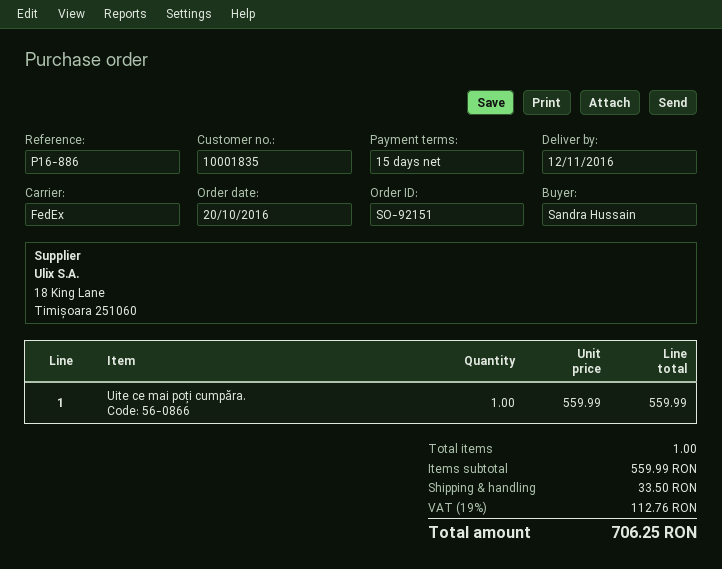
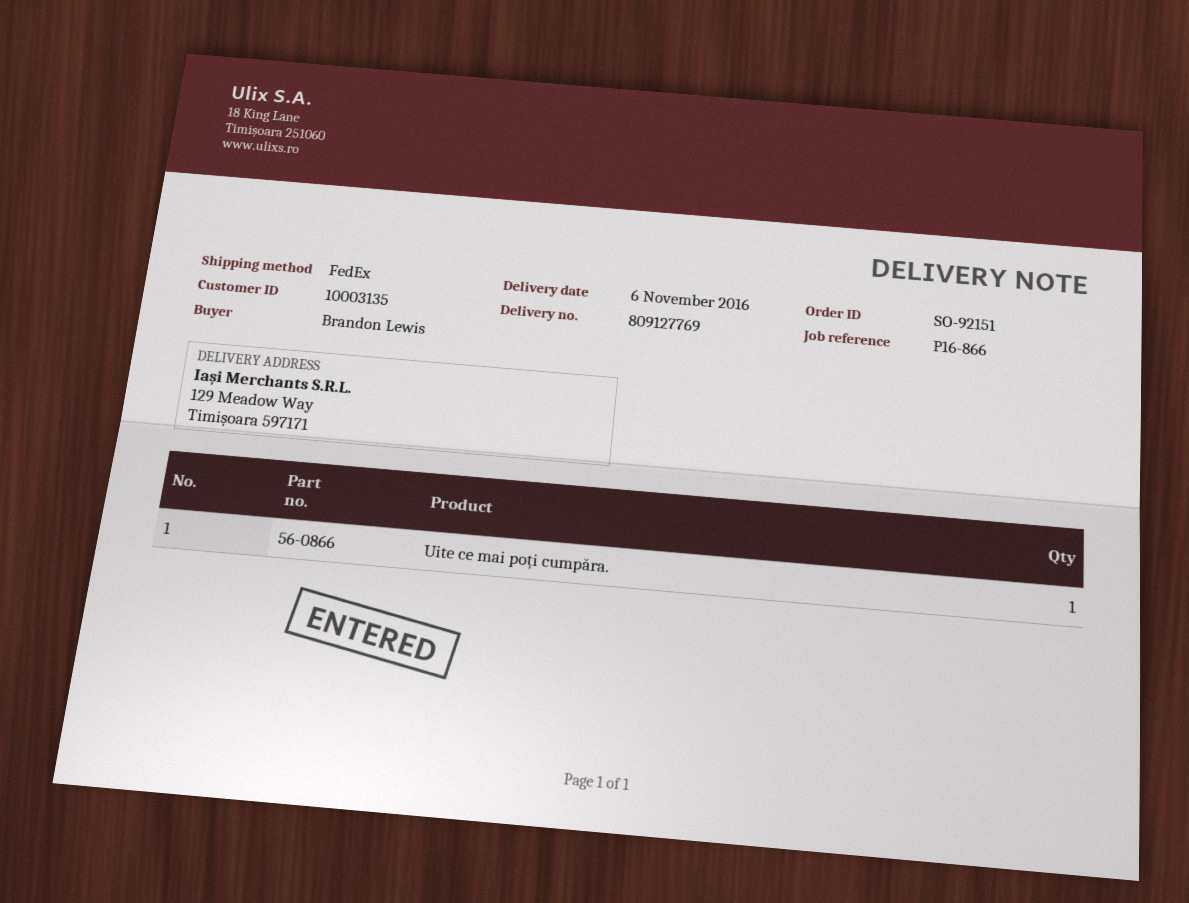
delivery date: 2016-11-12 -> 2016-11-06
customer number: 10001835 -> 10003135
reference: P16-886 -> P16-866
ordered by: Sandra Hussain -> Brandon Lewis

